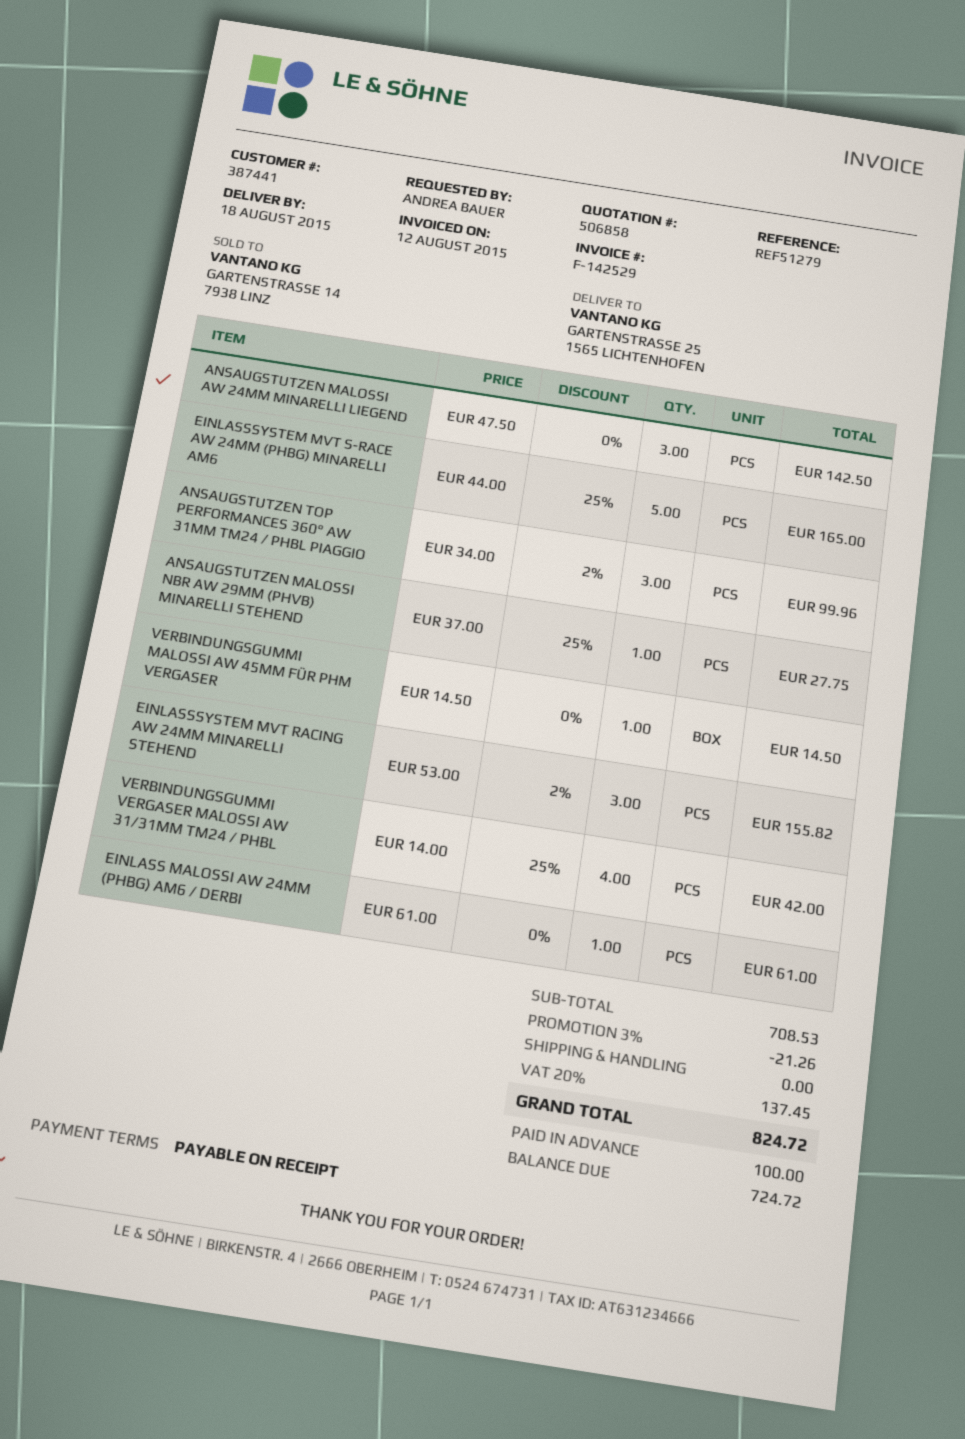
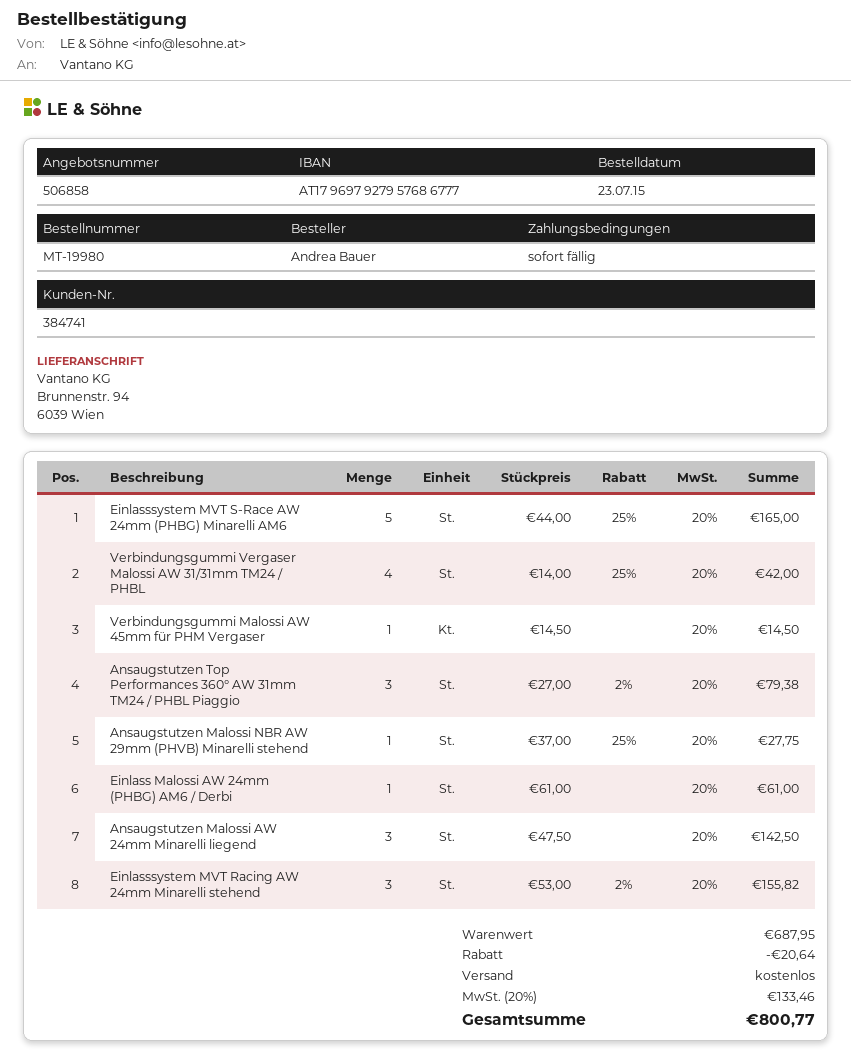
customer number: 387441 -> 384741
ship to: GARTENSTRASSE 25, 1565 LICHTENHOFEN -> Brunnenstr. 94, 6039 Wien
ANSAUGSTUTZEN TOP PERFORMANCES 360° AW 31MM TM24 / PHBL PIAGGIO: 3 x 34.00 - 2% = 99.96 -> 3 x 27.00 - 2% = 79.38
subtotal: 708.53 -> 687.95
discount: 21.26 -> 20.64
tax: 20% = 137.45 -> 20% = 133.46
total: 824.72 -> 800.77

